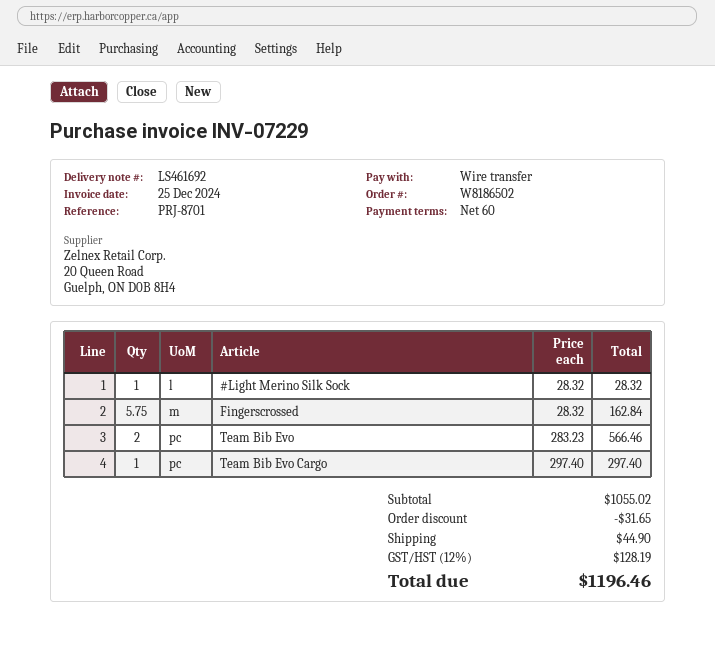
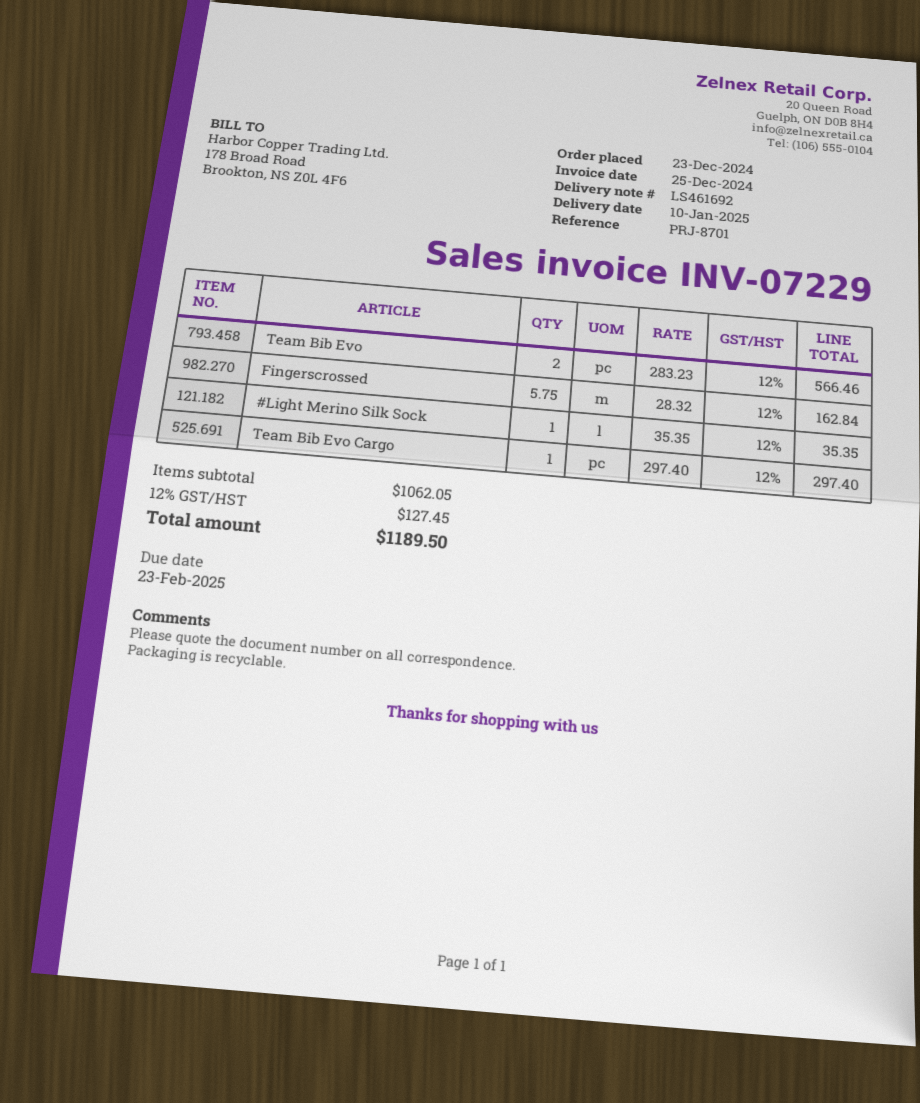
#Light Merino Silk Sock: 1 x 28.32 = 28.32 -> 1 x 35.35 = 35.35
subtotal: 1055.02 -> 1062.05
discount: 31.65 -> none
shipping: 44.90 -> none
tax: 12% = 128.19 -> 12% = 127.45
total: 1196.46 -> 1189.50

